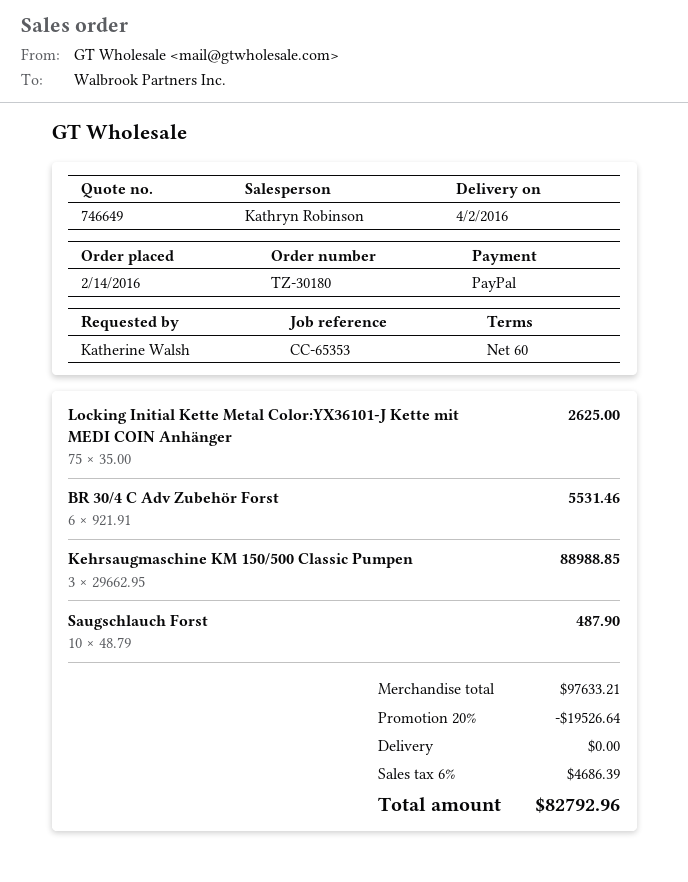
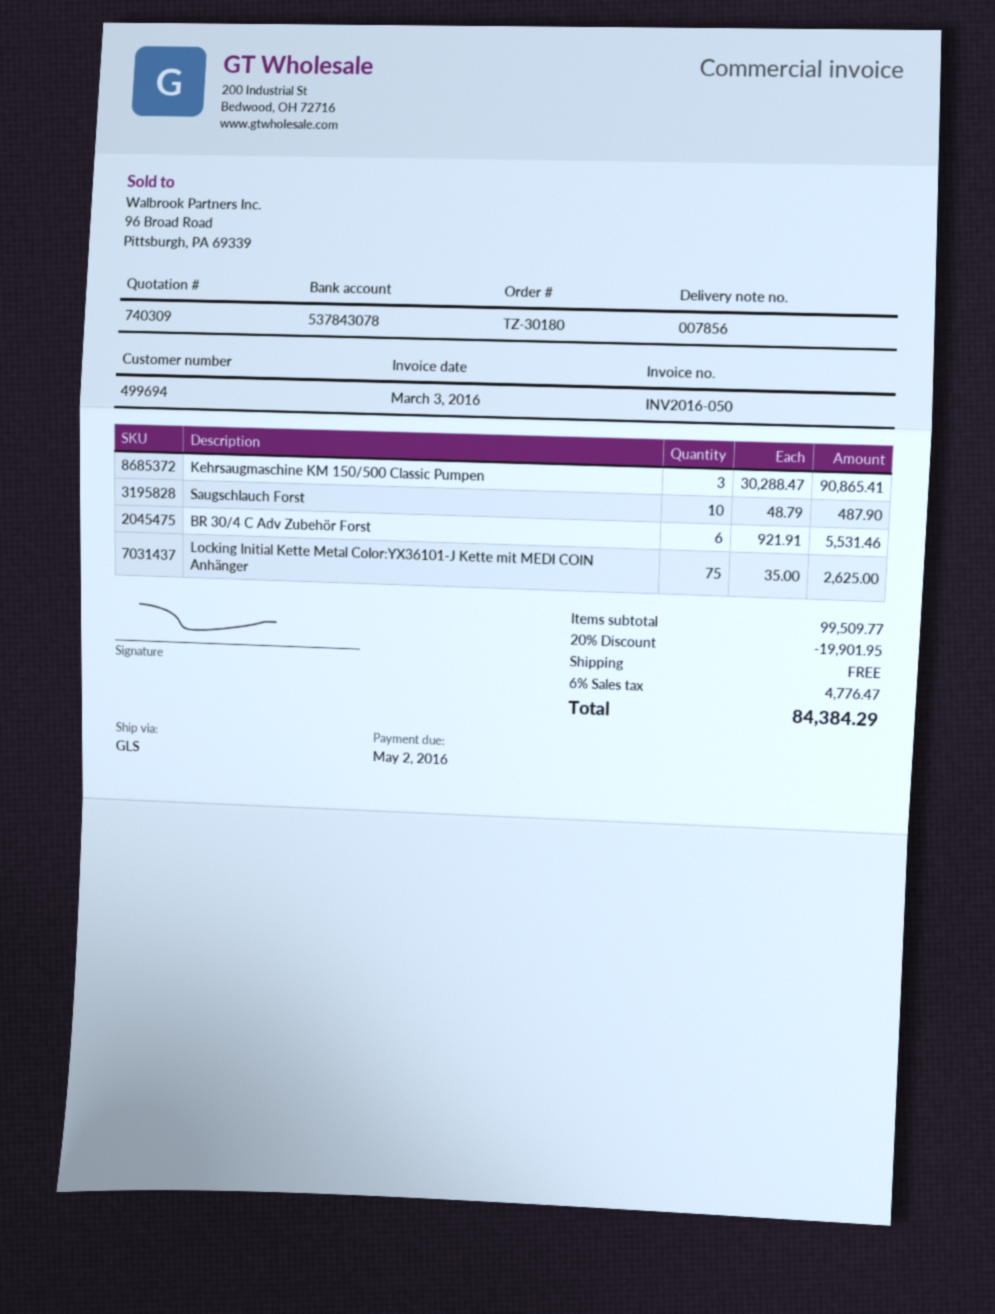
quote number: 746649 -> 740309
Kehrsaugmaschine KM 150/500 Classic Pumpen: 3 x 29662.95 = 88988.85 -> 3 x 30288.47 = 90865.41
subtotal: 97633.21 -> 99509.77
discount: 20% = 19526.64 -> 20% = 19901.95
tax: 6% = 4686.39 -> 6% = 4776.47
total: 82792.96 -> 84384.29

